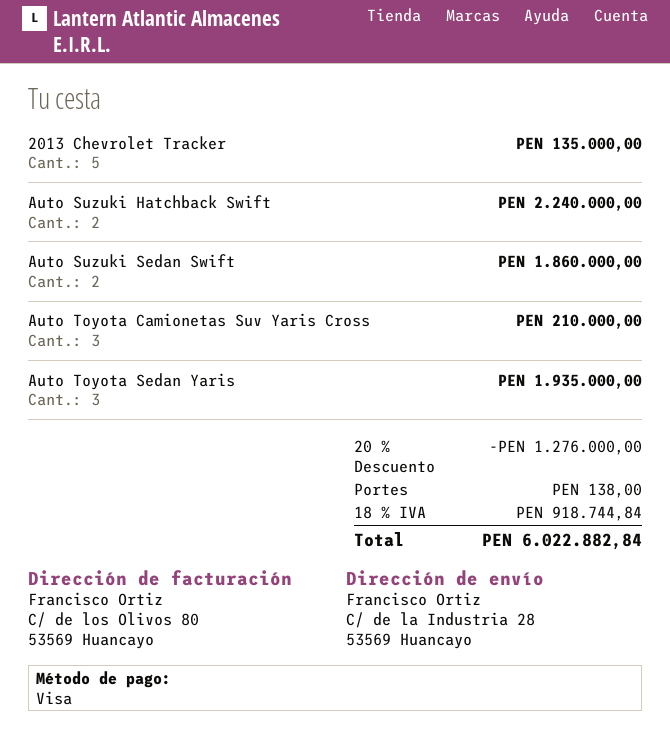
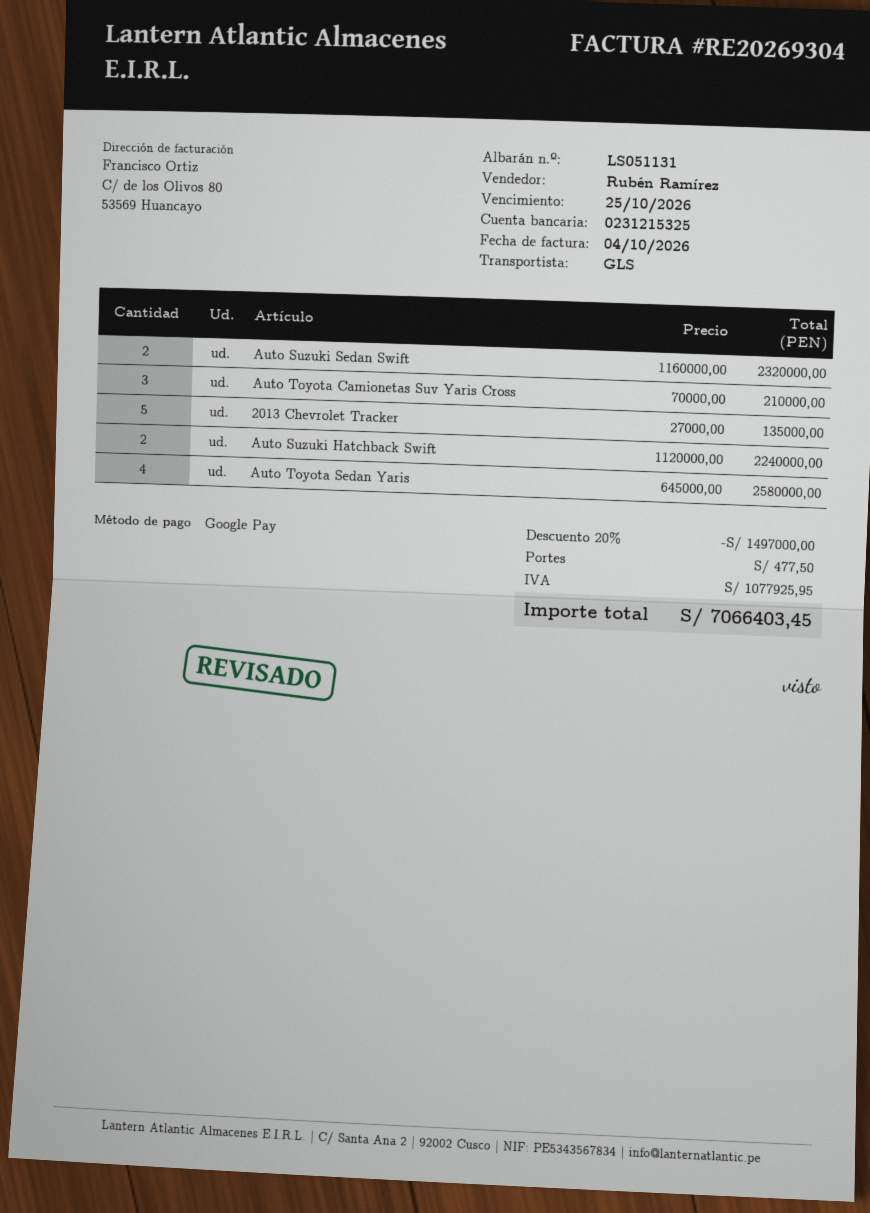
payment method: Visa -> Google Pay
Auto Suzuki Sedan Swift: 2 for 1860000.00 -> 2 for 2320000.00
Auto Toyota Sedan Yaris: 3 for 1935000.00 -> 4 for 2580000.00
discount: 20% = 1276000.00 -> 20% = 1497000.00
shipping: 138.00 -> 477.50
tax: 918744.84 -> 1077925.95
total: 6022882.84 -> 7066403.45

